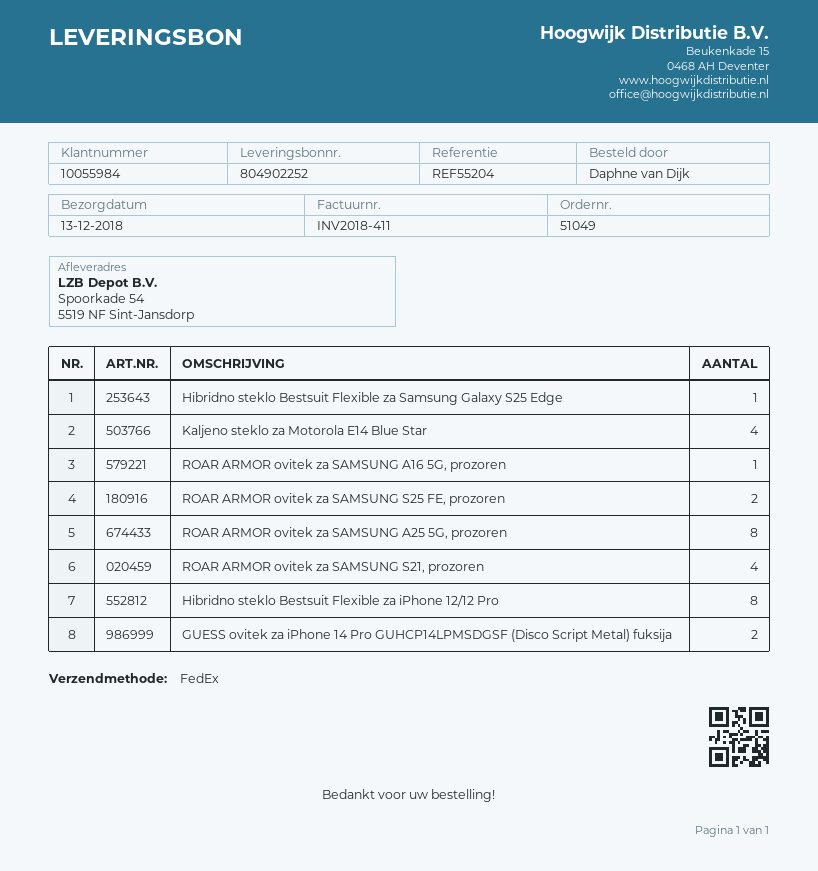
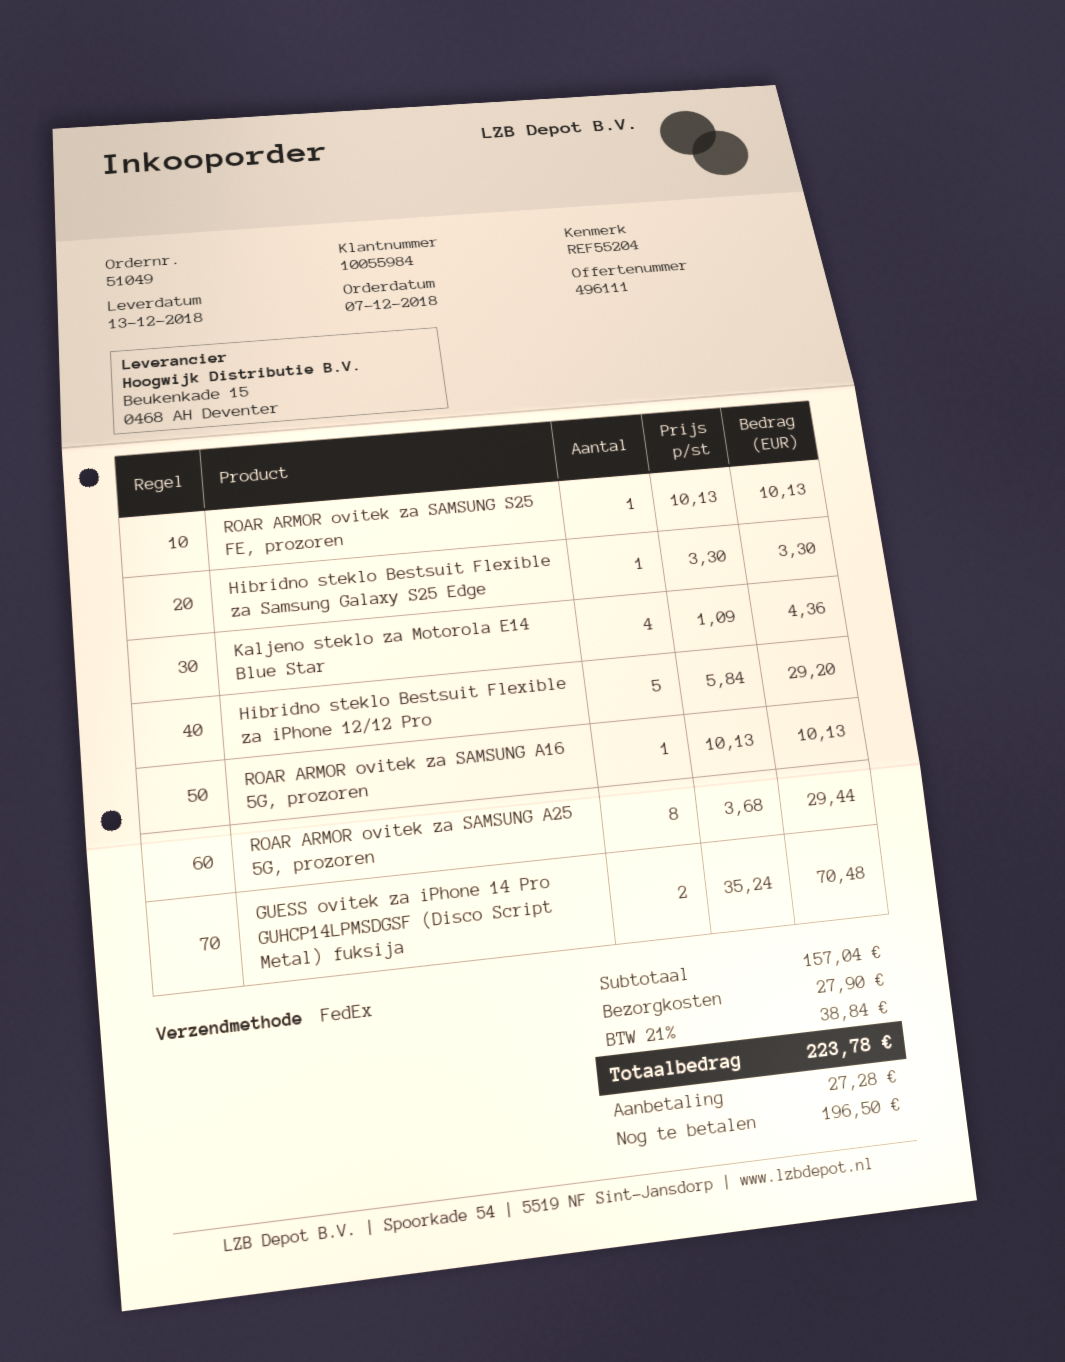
ROAR ARMOR ovitek za SAMSUNG S25 FE, prozoren: 2 -> 1
ROAR ARMOR ovitek za SAMSUNG S21, prozoren: 4 -> none
Hibridno steklo Bestsuit Flexible za iPhone 12/12 Pro: 8 -> 5

